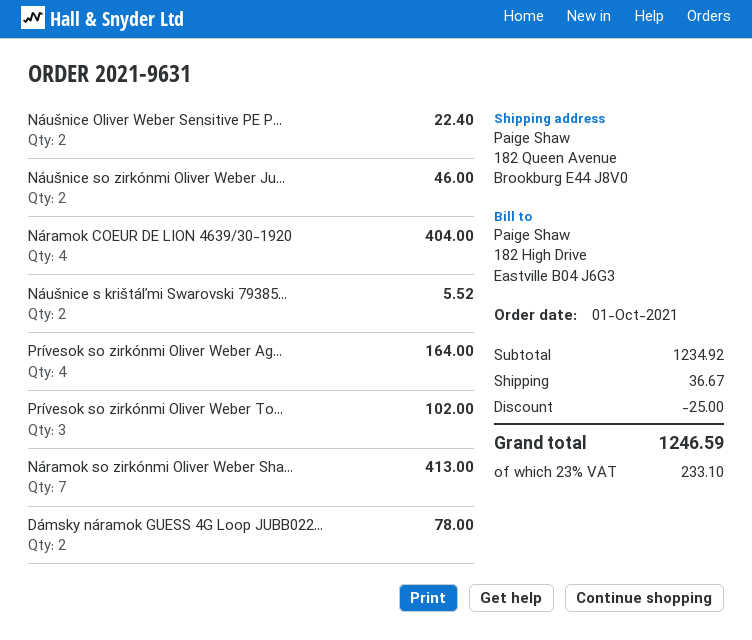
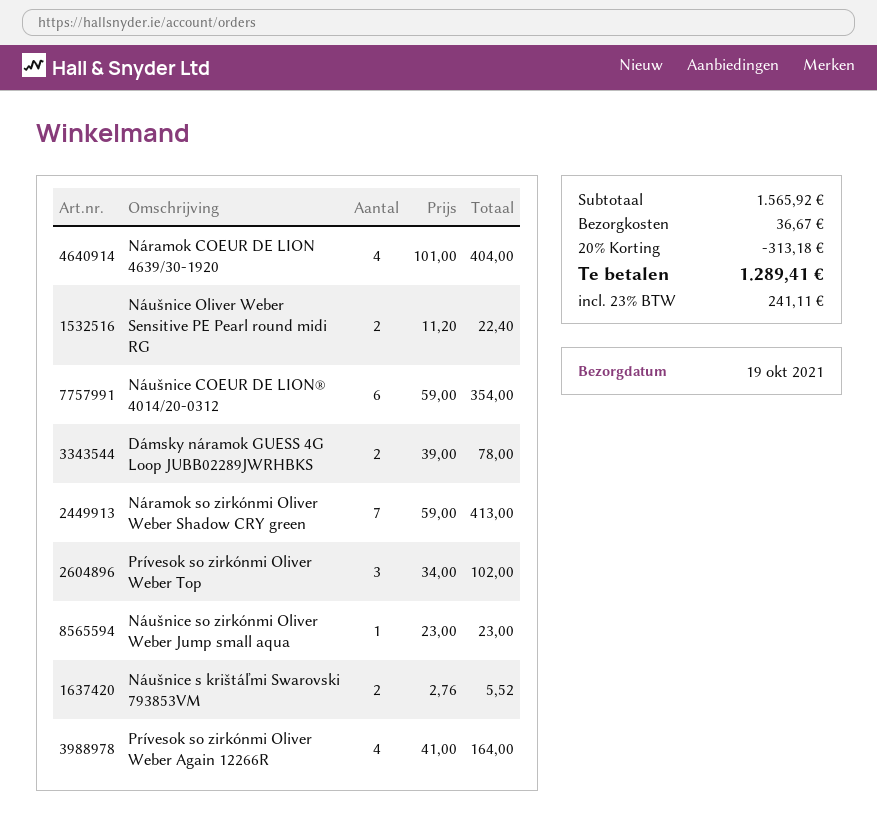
Náušnice so zirkónmi Oliver Weber Ju...: 2 for 46.00 -> 1 for 23.00
Náušnice COEUR DE LION® 4014/20-0312: none -> 6 for 354.00
subtotal: 1234.92 -> 1565.92
discount: 25.00 -> 313.18
tax: 23% = 233.10 -> 23% = 241.11
total: 1246.59 -> 1289.41

